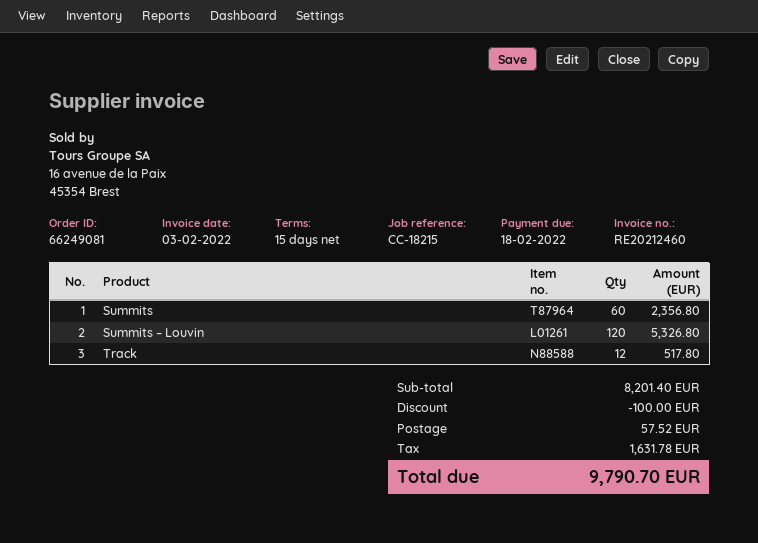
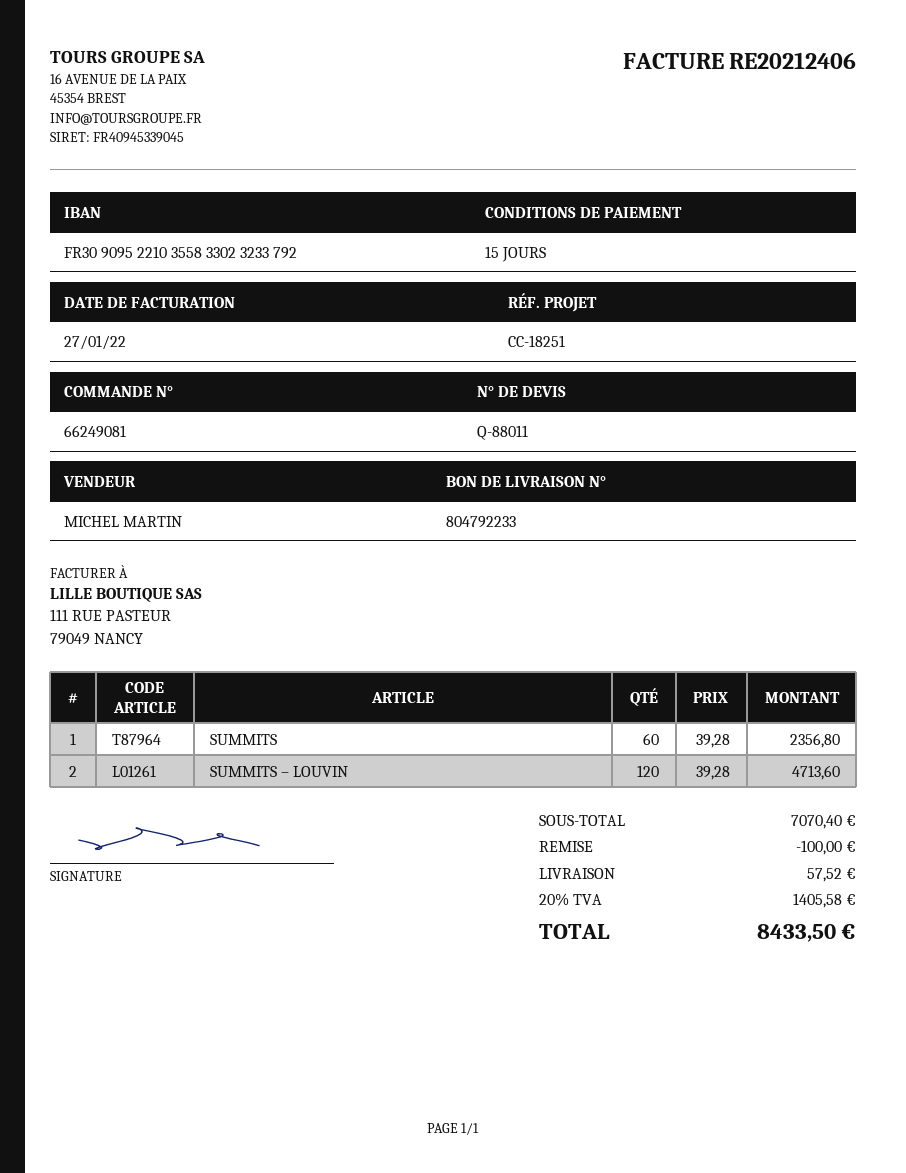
invoice number: RE20212460 -> RE20212406
invoice date: 2022-02-03 -> 2022-01-27
reference: CC-18215 -> CC-18251
Summits – Louvin: 120 for 5326.80 -> 120 for 4713.60
Track: 12 for 517.80 -> none
subtotal: 8201.40 -> 7070.40
tax: 1631.78 -> 1405.58
total: 9790.70 -> 8433.50

